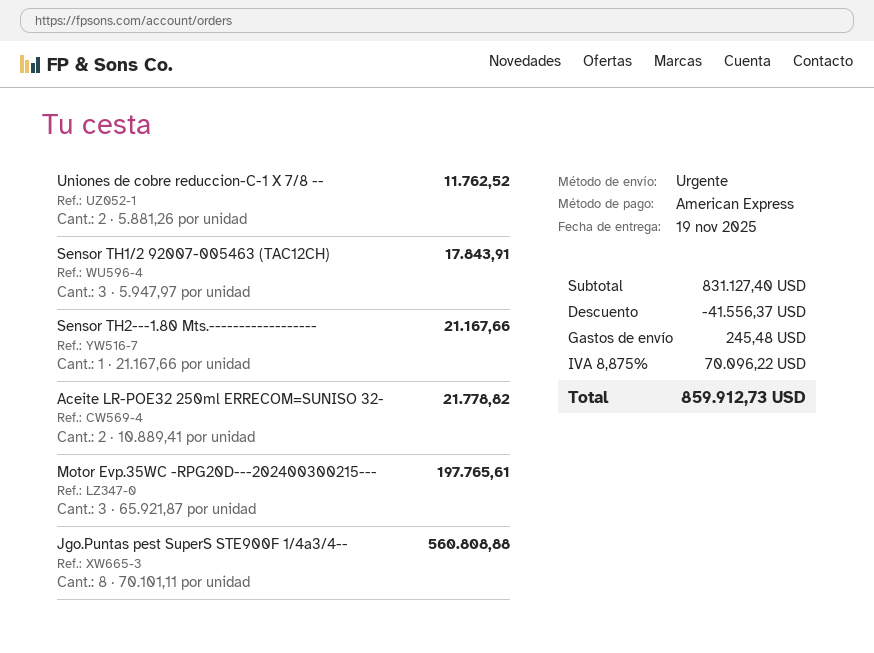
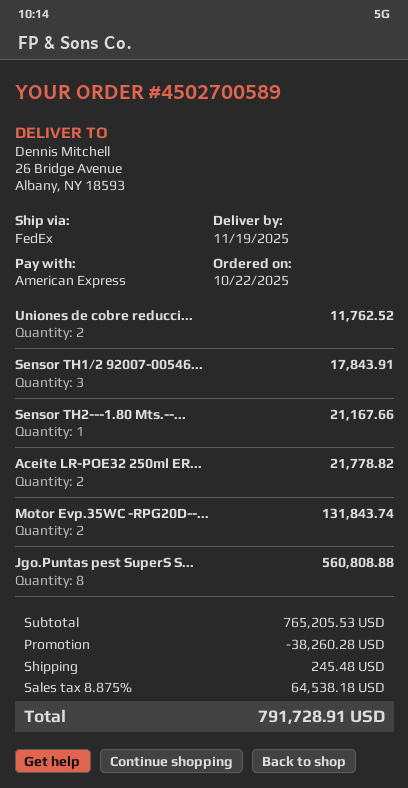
shipping method: express -> FedEx
Motor Evp.35WC -RPG20D---202400300215---: 3 for 197765.61 -> 2 for 131843.74
subtotal: 831127.40 -> 765205.53
discount: 41556.37 -> 38260.28
tax: 8.875% = 70096.22 -> 8.875% = 64538.18
total: 859912.73 -> 791728.91

